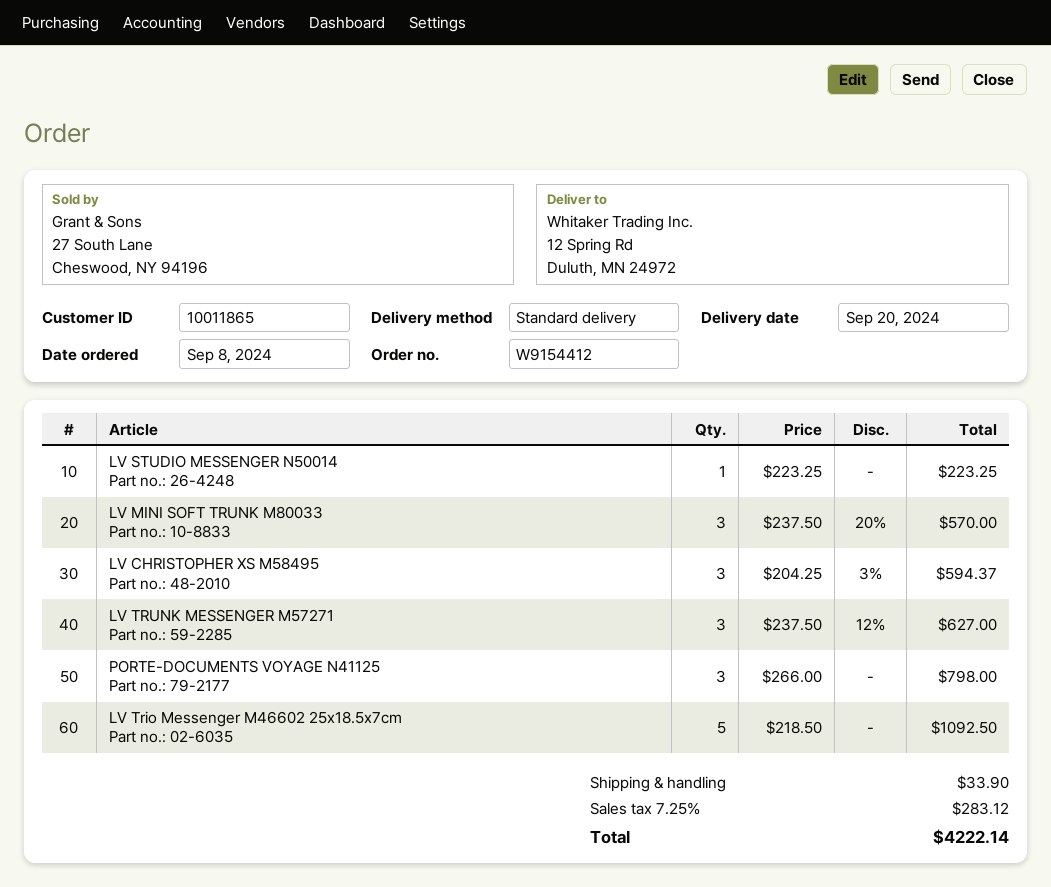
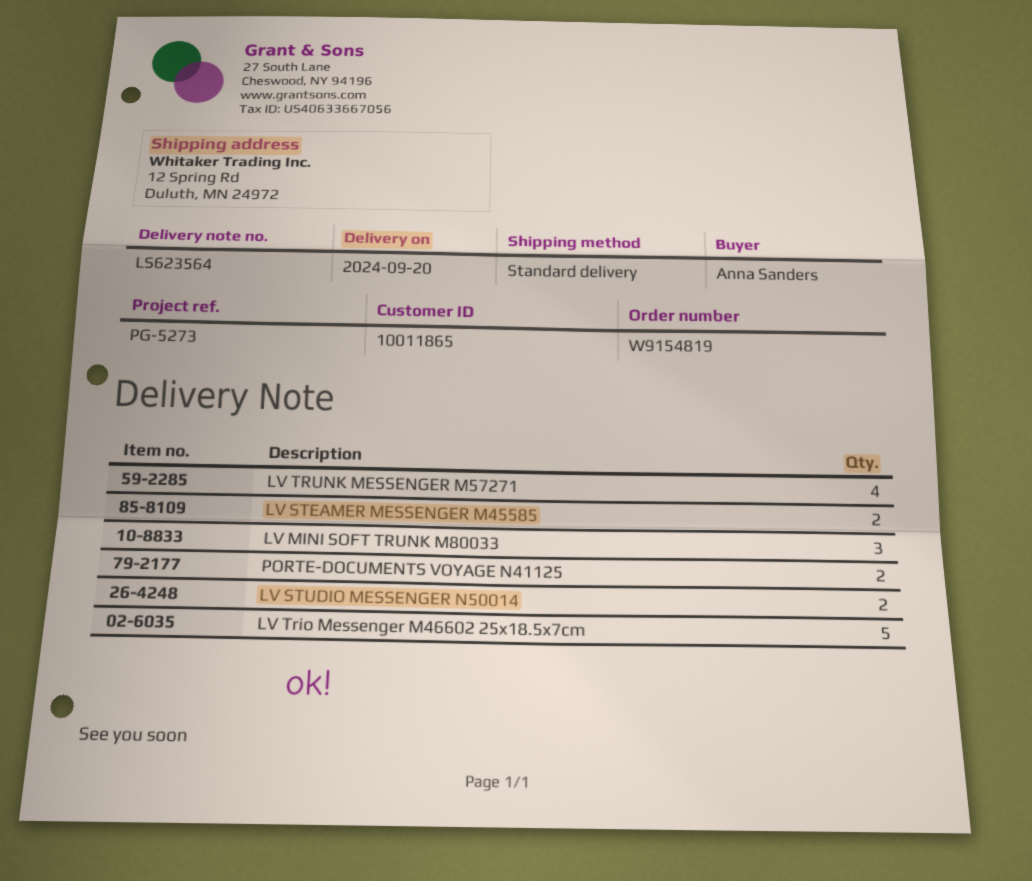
order number: W9154412 -> W9154819
LV STUDIO MESSENGER N50014: 1 -> 2
LV CHRISTOPHER XS M58495: 3 -> none
LV TRUNK MESSENGER M57271: 3 -> 4
PORTE-DOCUMENTS VOYAGE N41125: 3 -> 2
LV STEAMER MESSENGER M45585: none -> 2

